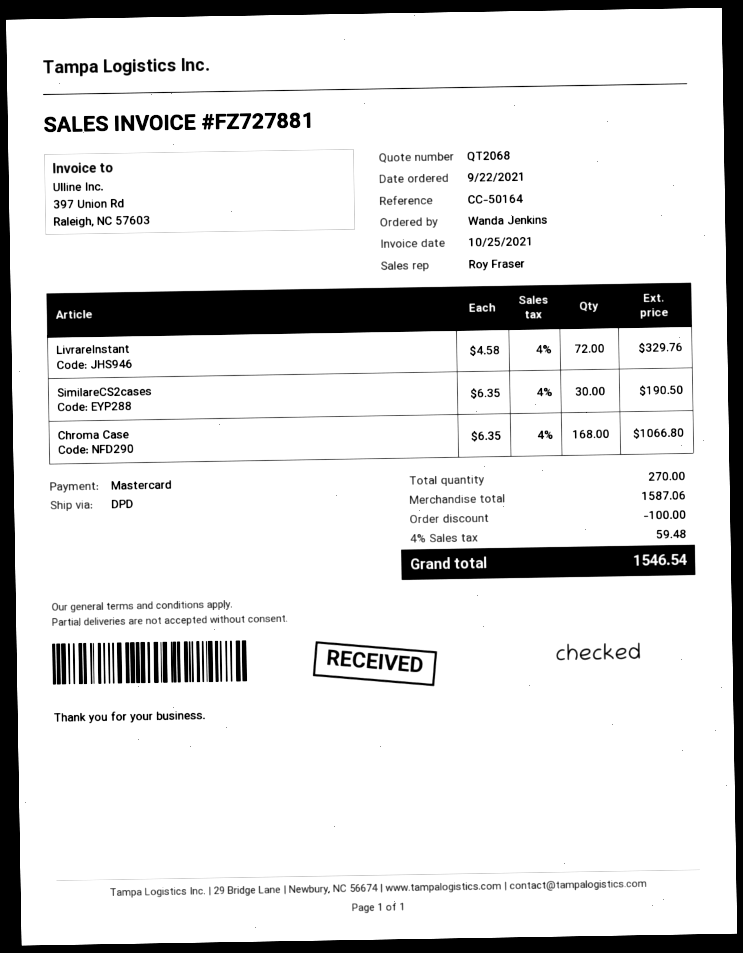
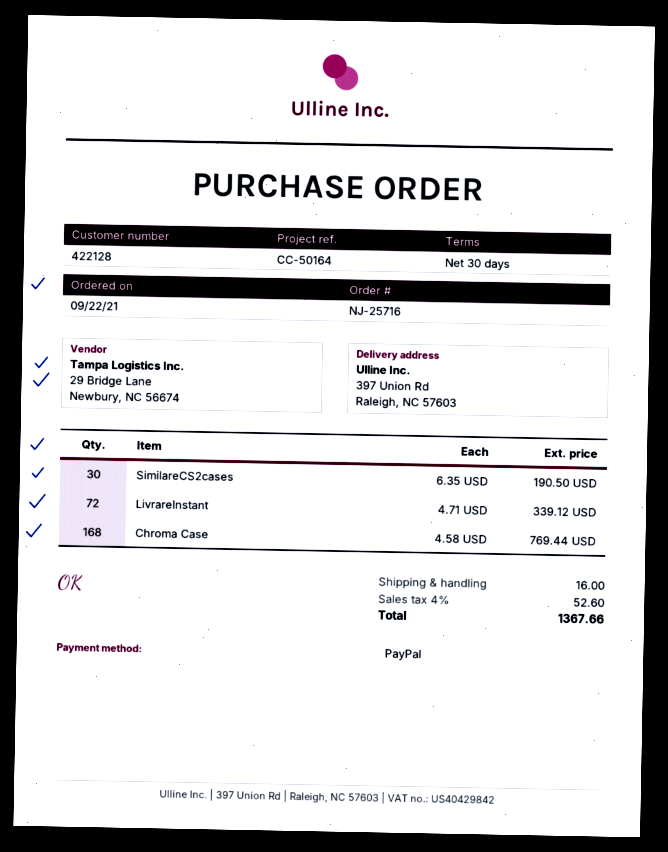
payment method: Mastercard -> PayPal
LivrareInstant: 72 x 4.58 = 329.76 -> 72 x 4.71 = 339.12
Chroma Case: 168 x 6.35 = 1066.80 -> 168 x 4.58 = 769.44
discount: 100.00 -> none
shipping: none -> 16.00
tax: 4% = 59.48 -> 4% = 52.60
total: 1546.54 -> 1367.66

